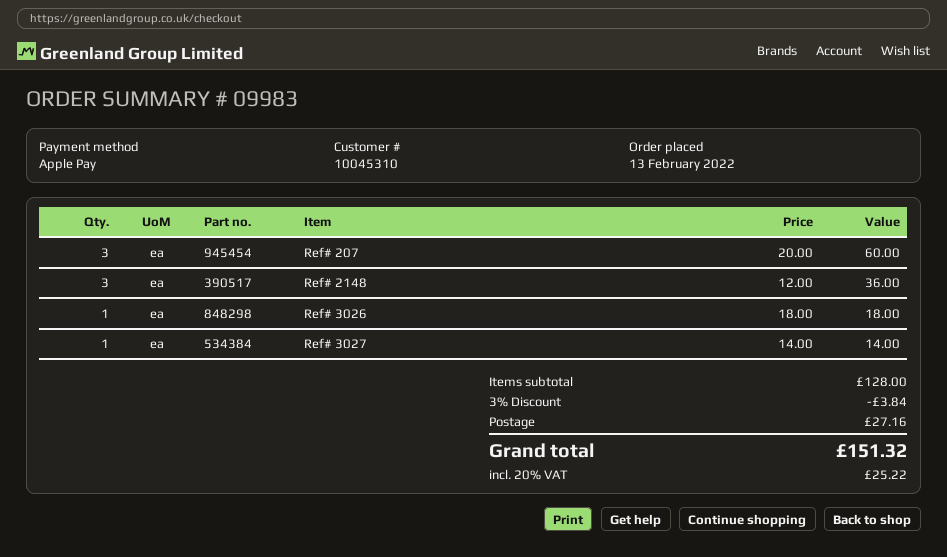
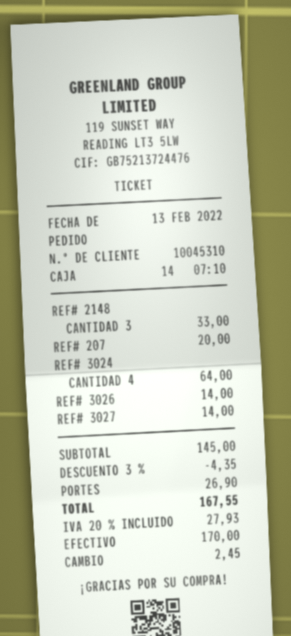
payment method: Apple Pay -> cash
Ref# 207: 3 for 60.00 -> 1 for 20.00
Ref# 2148: 3 for 36.00 -> 3 for 33.00
Ref# 3026: 1 for 18.00 -> 1 for 14.00
REF# 3024: none -> 4 for 64.00
subtotal: 128.00 -> 145.00
discount: 3% = 3.84 -> 3% = 4.35
shipping: 27.16 -> 26.90
tax: 20% = 25.22 -> 20% = 27.93
total: 151.32 -> 167.55

